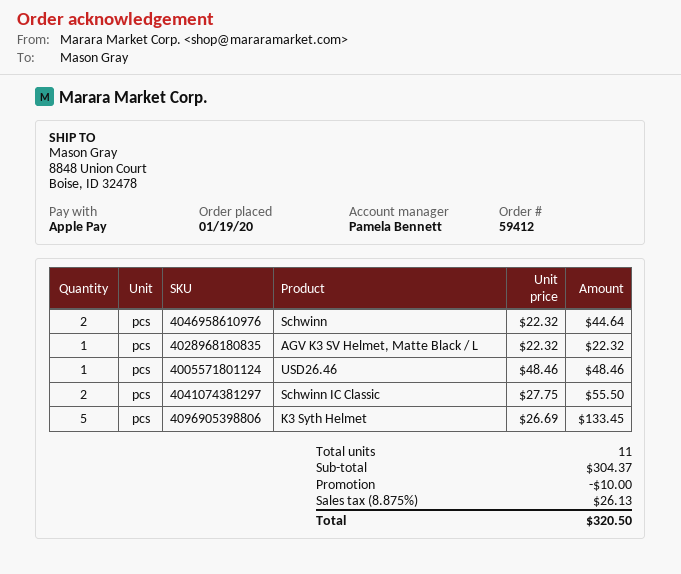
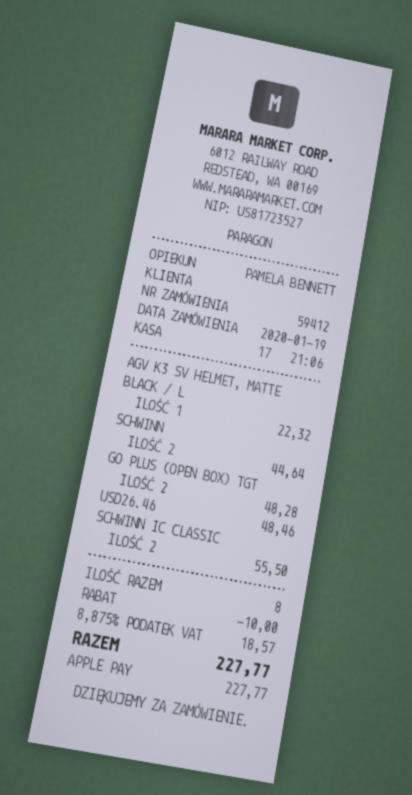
K3 Syth Helmet: 5 for 133.45 -> none
GO PLUS (OPEN BOX) TGT: none -> 2 for 48.28
total quantity: 11 -> 8
tax: 8.875% = 26.13 -> 8.875% = 18.57
total: 320.50 -> 227.77

